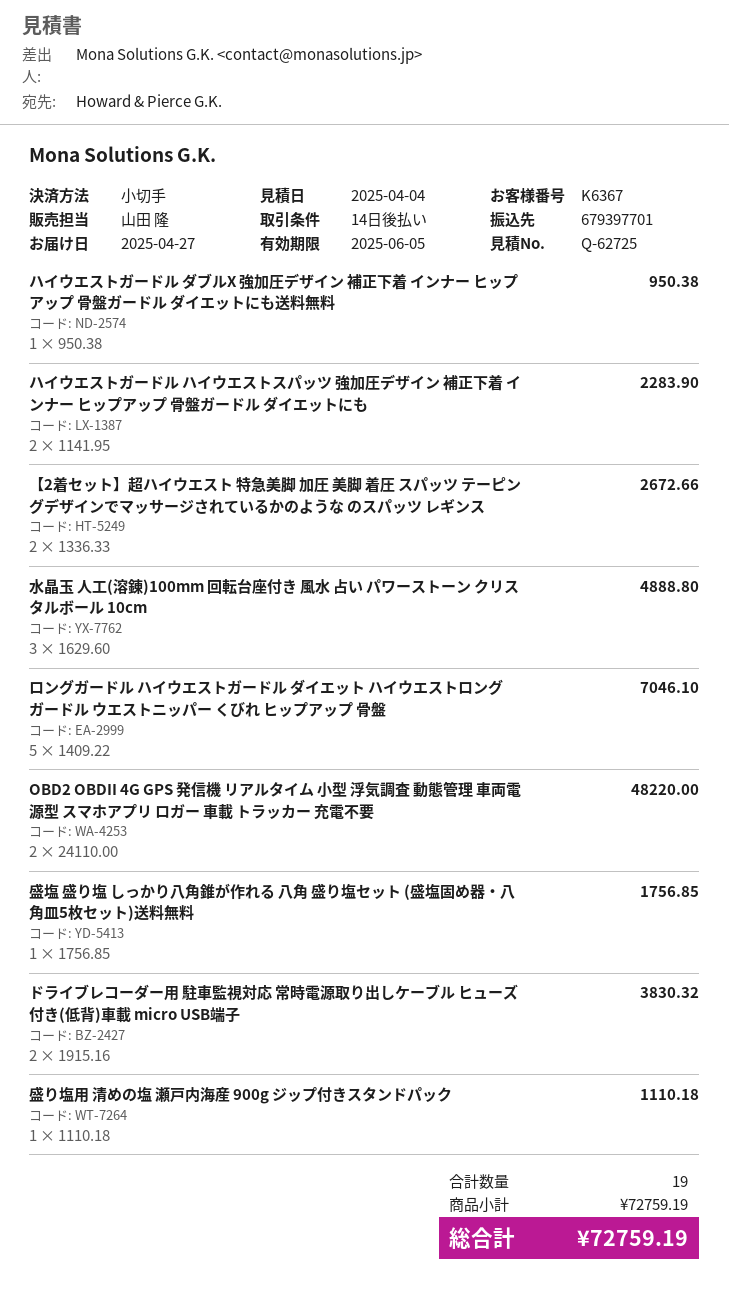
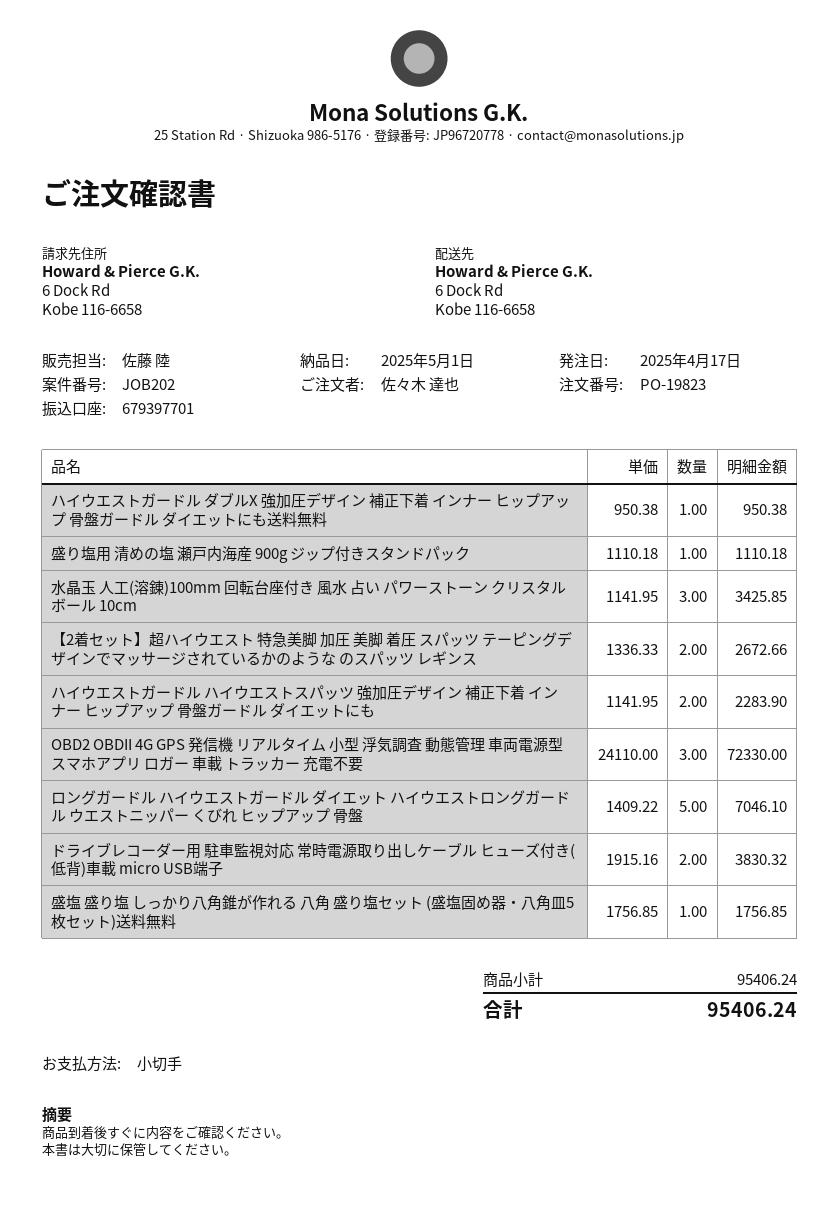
delivery date: 2025-04-27 -> 2025-05-01
sales rep: 山田 隆 -> 佐藤 陸
水晶玉 人工(溶錬)100mm 回転台座付き 風水 占い パワーストーン クリスタルボール 10cm: 3 x 1629.60 = 4888.80 -> 3 x 1141.95 = 3425.85
OBD2 OBDII 4G GPS 発信機 リアルタイム 小型 浮気調査 動態管理 車両電源型 スマホアプリ ロガー 車載 トラッカー 充電不要: 2 x 24110.00 = 48220.00 -> 3 x 24110.00 = 72330.00
subtotal: 72759.19 -> 95406.24
total: 72759.19 -> 95406.24

